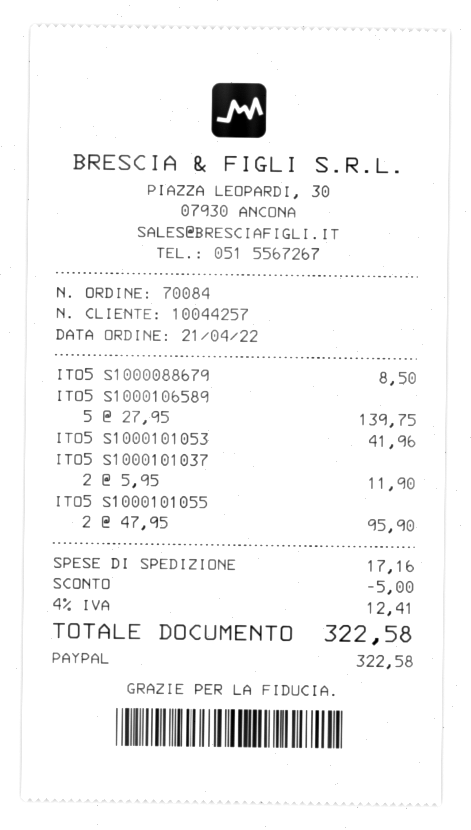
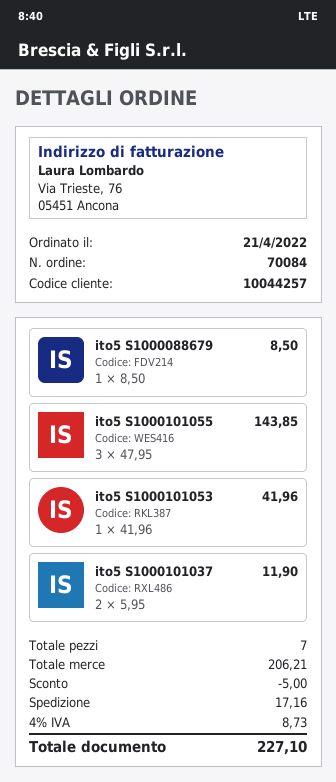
ITO5 S1000106589: 5 x 27.95 = 139.75 -> none
ITO5 S1000101055: 2 x 47.95 = 95.90 -> 3 x 47.95 = 143.85
tax: 4% = 12.41 -> 4% = 8.73
total: 322.58 -> 227.10

